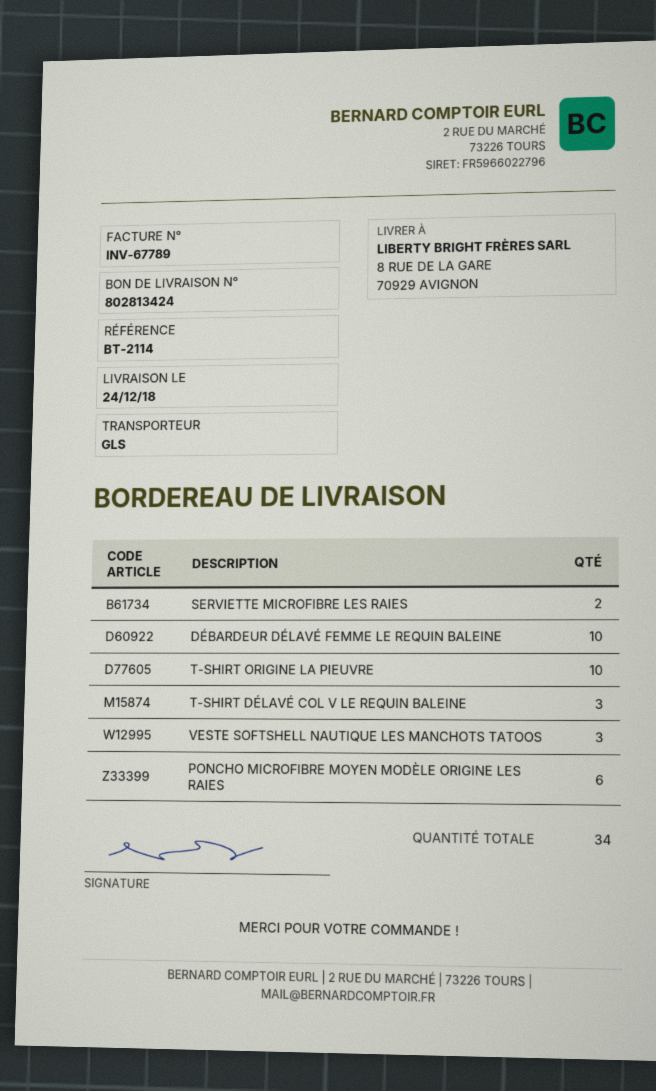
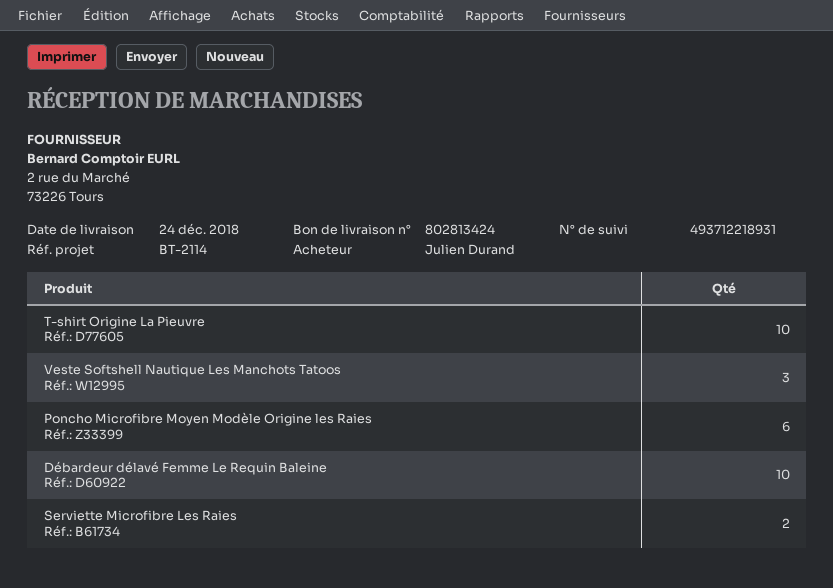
T-SHIRT DÉLAVÉ COL V LE REQUIN BALEINE: 3 -> none

